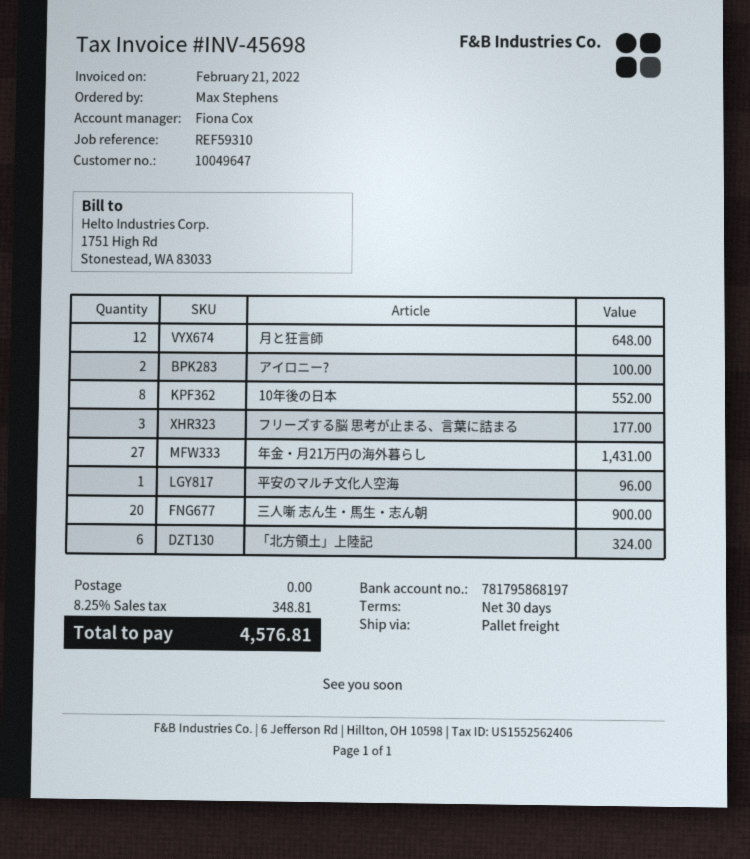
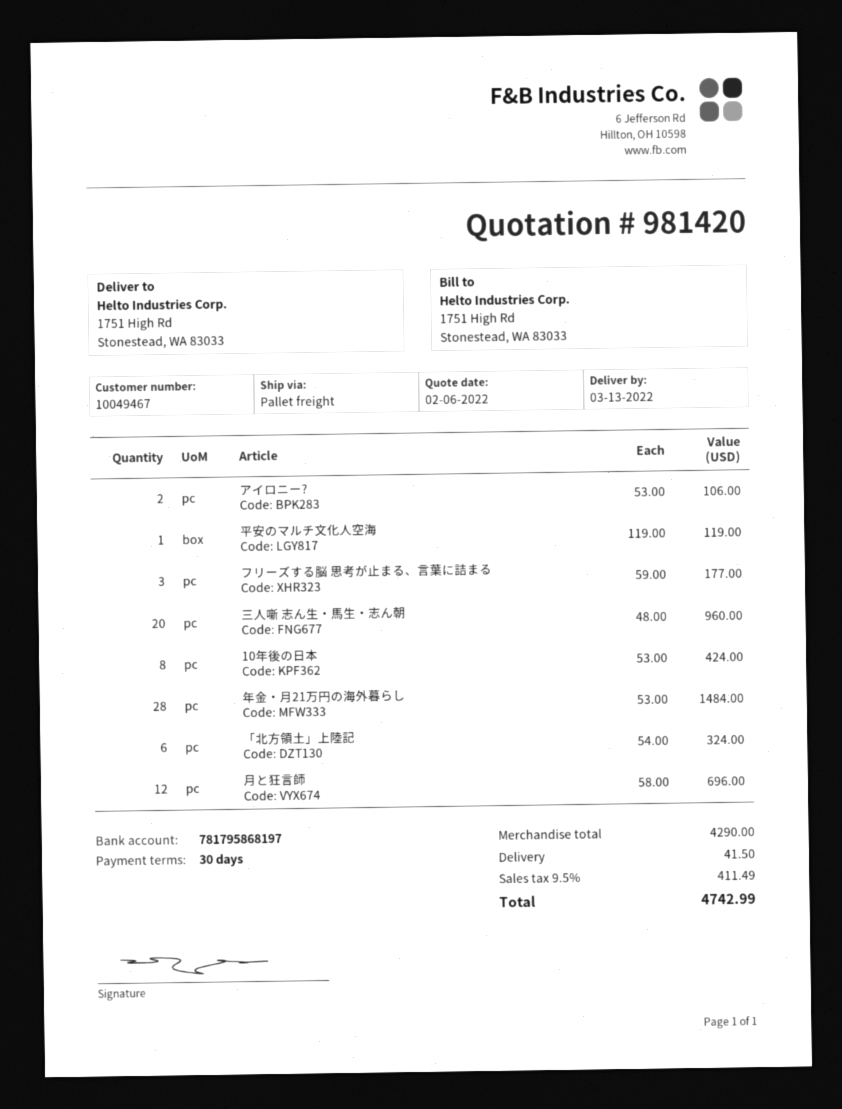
customer number: 10049647 -> 10049467
月と狂言師: 12 for 648.00 -> 12 for 696.00
アイロニー?: 2 for 100.00 -> 2 for 106.00
10年後の日本: 8 for 552.00 -> 8 for 424.00
年金・月21万円の海外暮らし: 27 for 1431.00 -> 28 for 1484.00
平安のマルチ文化人空海: 1 for 96.00 -> 1 for 119.00
三人噺 志ん生・馬生・志ん朝: 20 for 900.00 -> 20 for 960.00
shipping: 0.00 -> 41.50
tax: 8.25% = 348.81 -> 9.5% = 411.49
total: 4576.81 -> 4742.99

